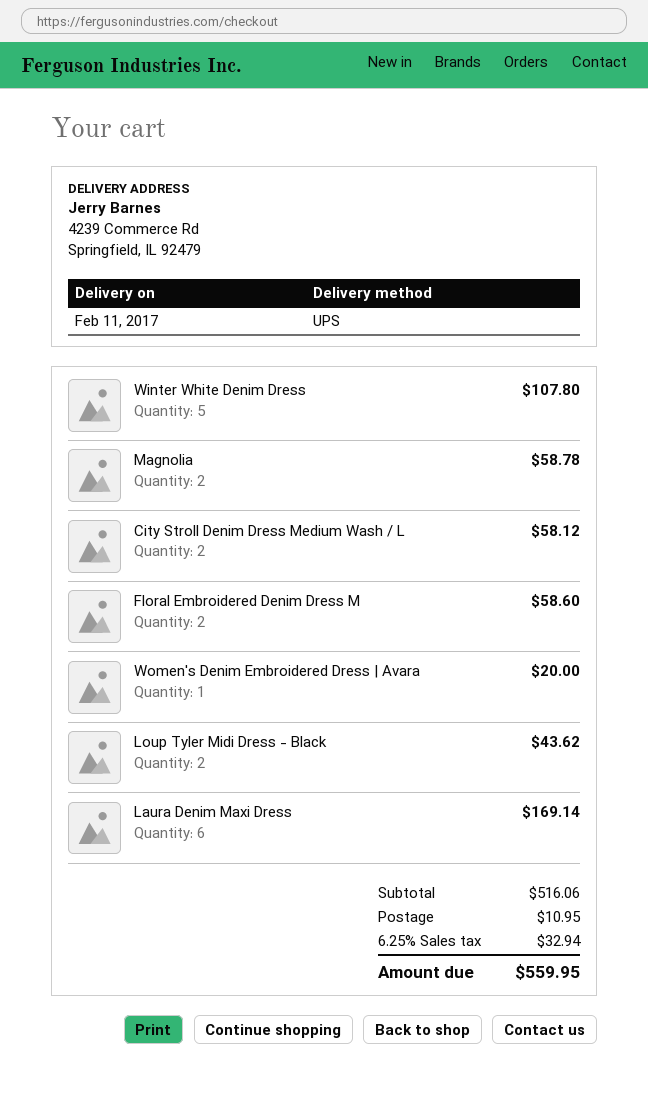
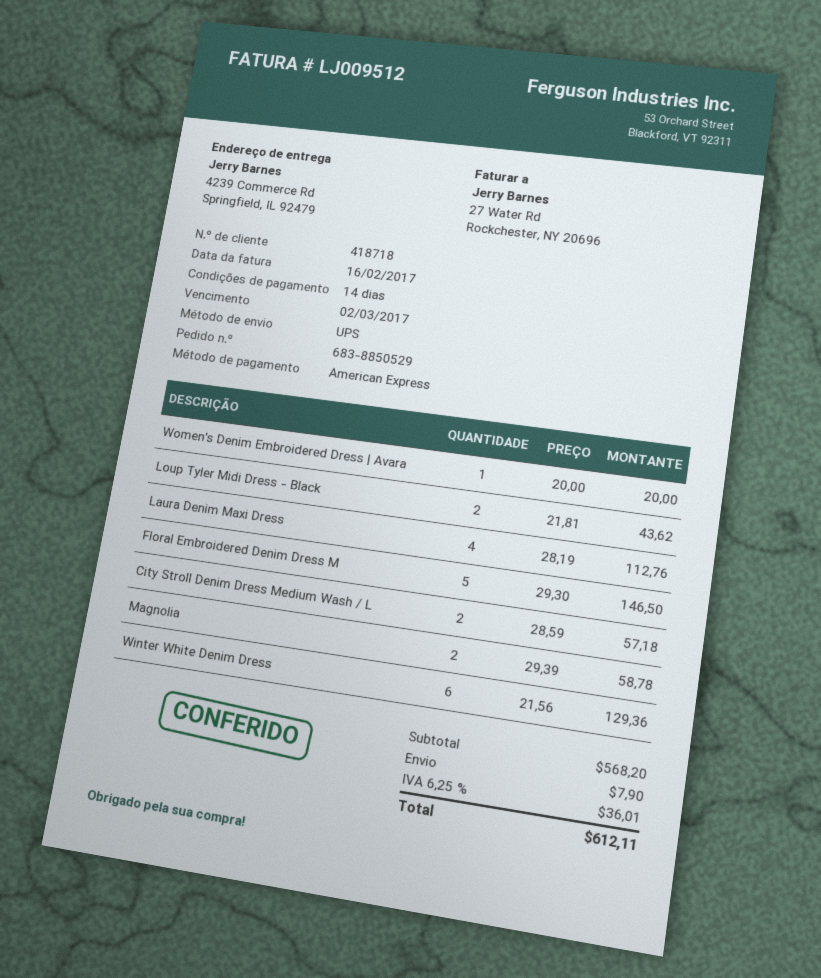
Winter White Denim Dress: 5 for 107.80 -> 6 for 129.36
City Stroll Denim Dress Medium Wash / L: 2 for 58.12 -> 2 for 57.18
Floral Embroidered Denim Dress M: 2 for 58.60 -> 5 for 146.50
Laura Denim Maxi Dress: 6 for 169.14 -> 4 for 112.76
subtotal: 516.06 -> 568.20
shipping: 10.95 -> 7.90
tax: 6.25% = 32.94 -> 6.25% = 36.01
total: 559.95 -> 612.11

